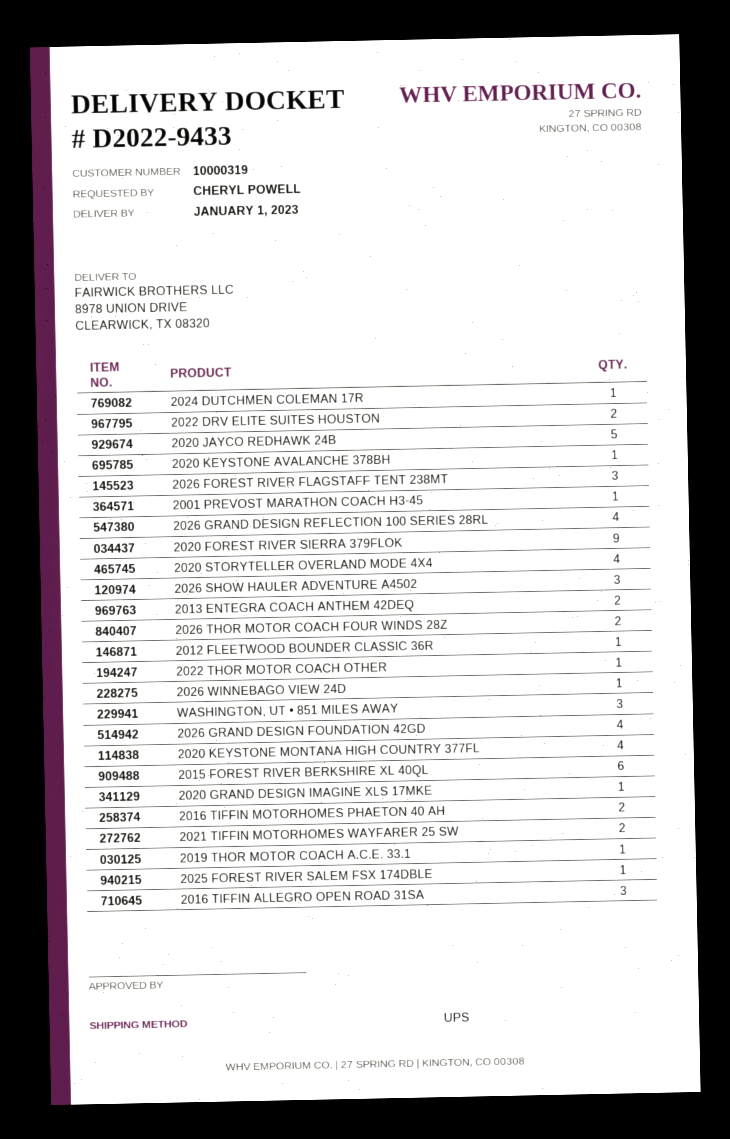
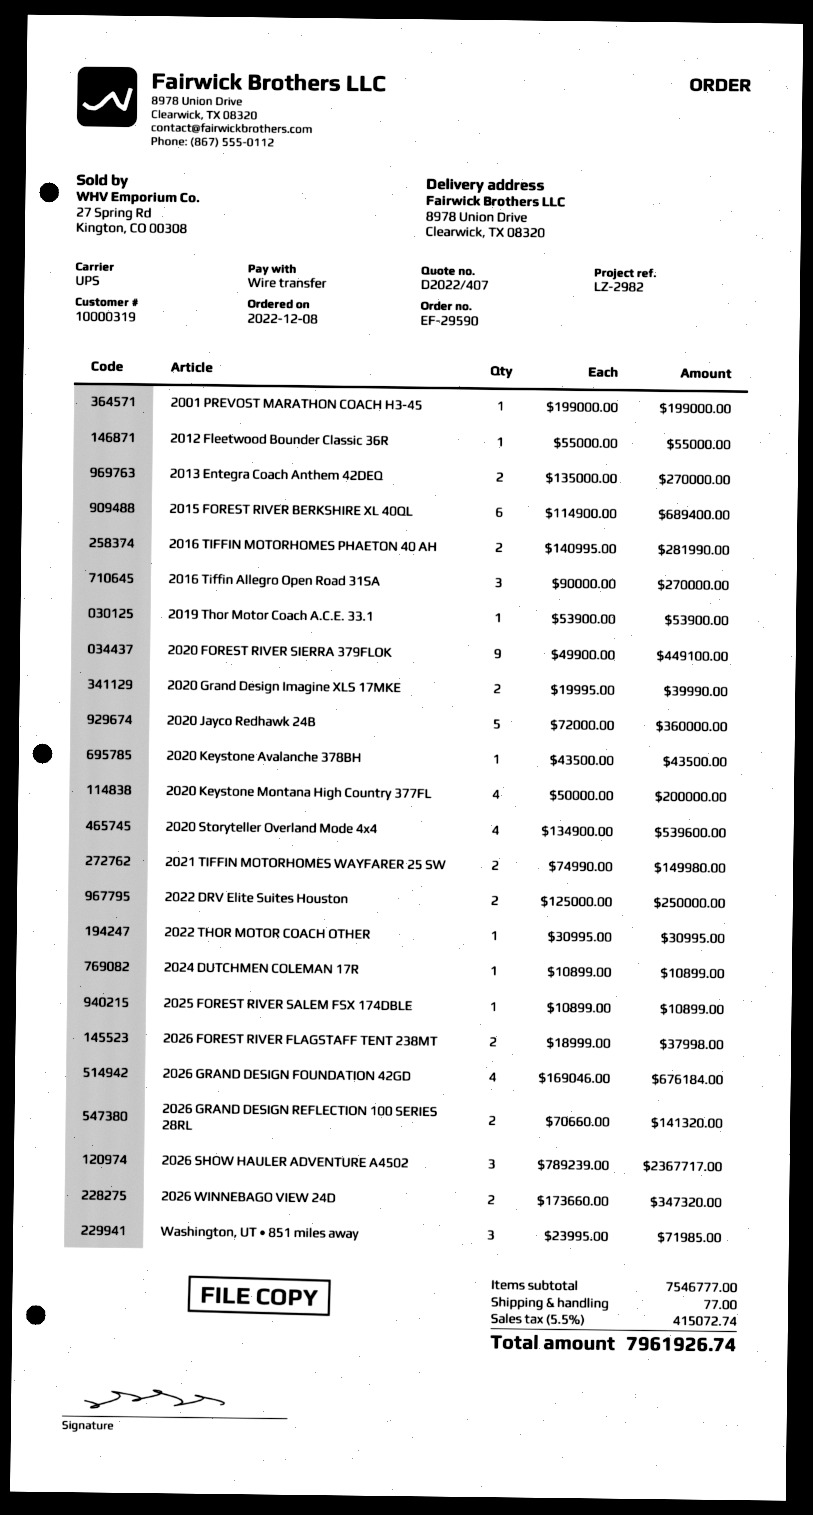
2026 FOREST RIVER FLAGSTAFF TENT 238MT: 3 -> 2
2026 GRAND DESIGN REFLECTION 100 SERIES 28RL: 4 -> 2
2026 THOR MOTOR COACH FOUR WINDS 28Z: 2 -> none
2026 WINNEBAGO VIEW 24D: 1 -> 2
2020 GRAND DESIGN IMAGINE XLS 17MKE: 1 -> 2

